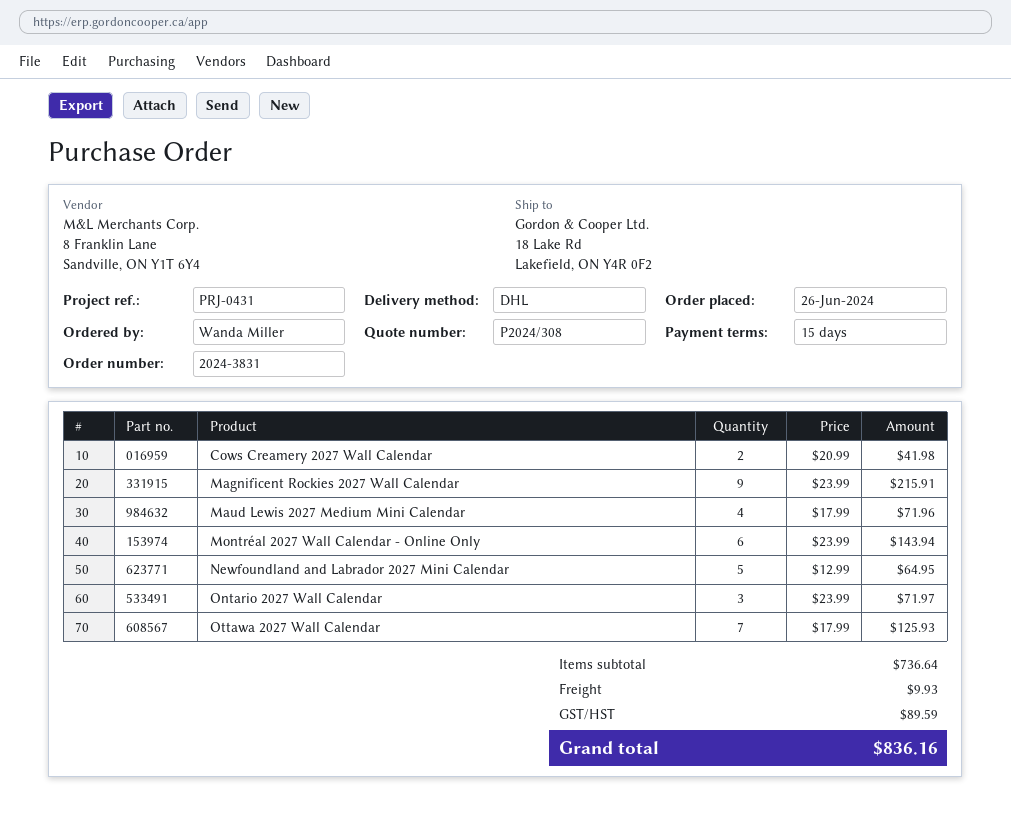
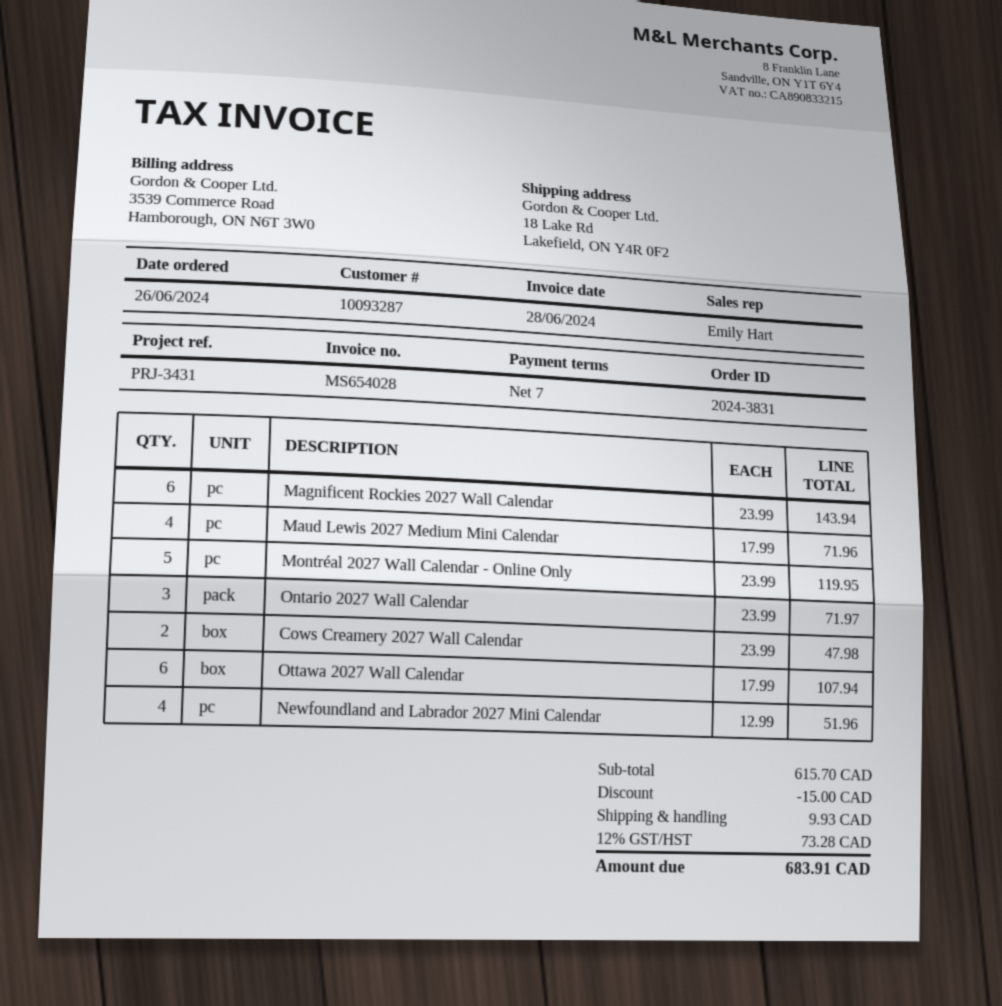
payment terms: 15 days -> 7 days
reference: PRJ-0431 -> PRJ-3431
Cows Creamery 2027 Wall Calendar: 2 x 20.99 = 41.98 -> 2 x 23.99 = 47.98
Magnificent Rockies 2027 Wall Calendar: 9 x 23.99 = 215.91 -> 6 x 23.99 = 143.94
Montréal 2027 Wall Calendar - Online Only: 6 x 23.99 = 143.94 -> 5 x 23.99 = 119.95
Newfoundland and Labrador 2027 Mini Calendar: 5 x 12.99 = 64.95 -> 4 x 12.99 = 51.96
Ottawa 2027 Wall Calendar: 7 x 17.99 = 125.93 -> 6 x 17.99 = 107.94
subtotal: 736.64 -> 615.70
discount: none -> 15.00
tax: 89.59 -> 73.28
total: 836.16 -> 683.91

